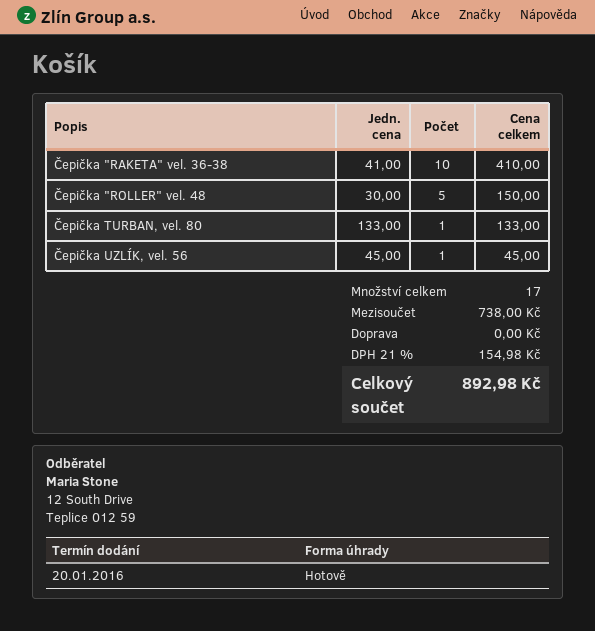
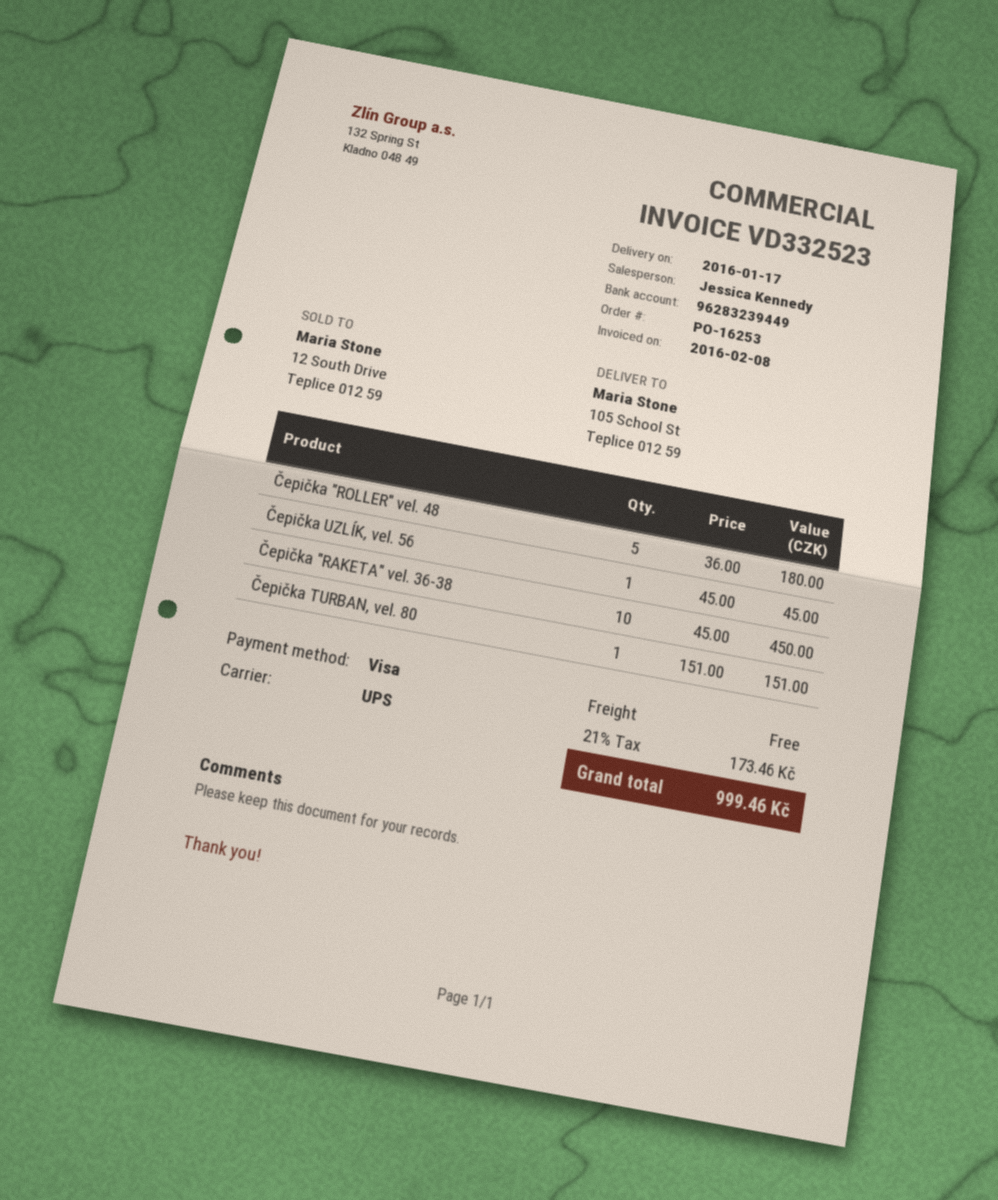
delivery date: 2016-01-20 -> 2016-01-17
payment method: cash -> Visa
Čepička "RAKETA" vel. 36-38: 10 x 41.00 = 410.00 -> 10 x 45.00 = 450.00
Čepička "ROLLER" vel. 48: 5 x 30.00 = 150.00 -> 5 x 36.00 = 180.00
Čepička TURBAN, vel. 80: 1 x 133.00 = 133.00 -> 1 x 151.00 = 151.00
tax: 21% = 154.98 -> 21% = 173.46
total: 892.98 -> 999.46

